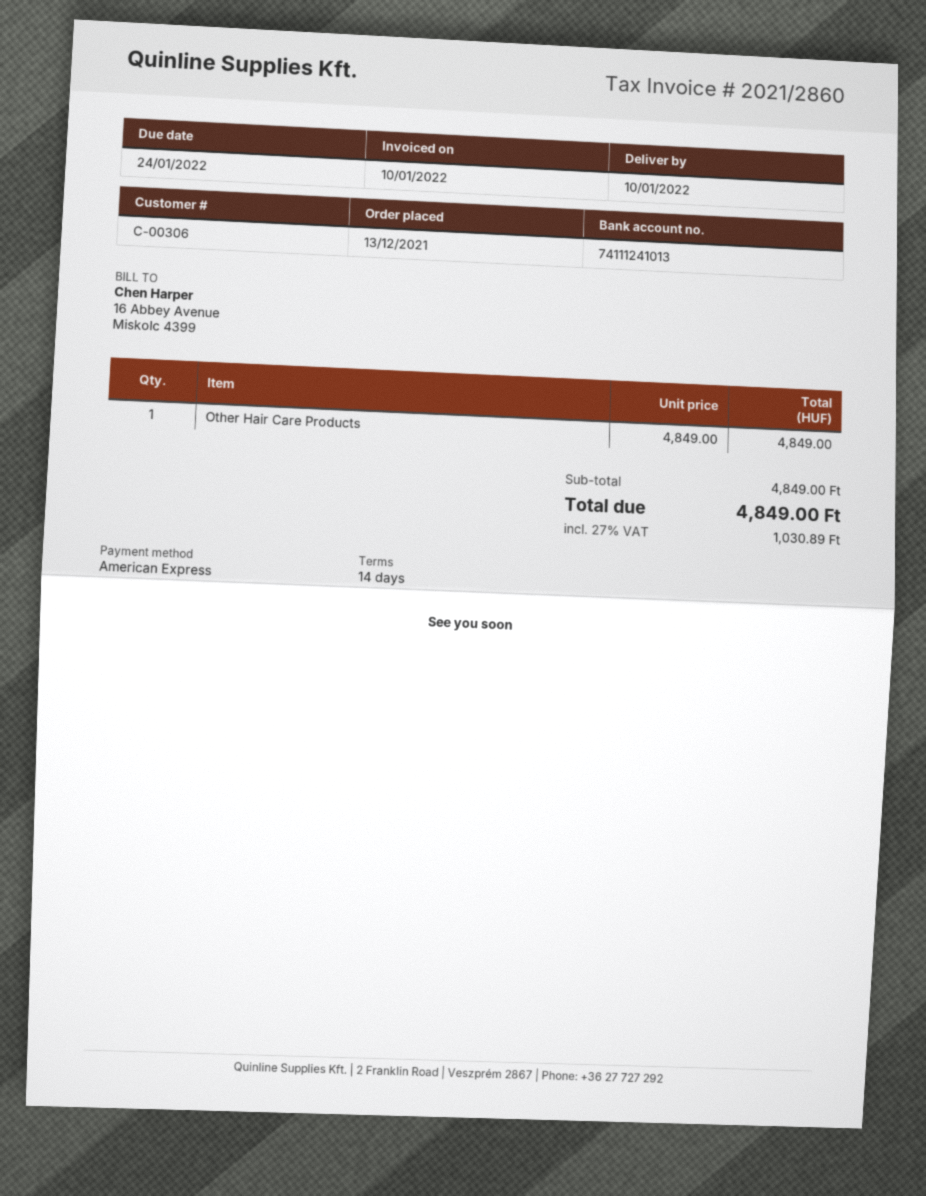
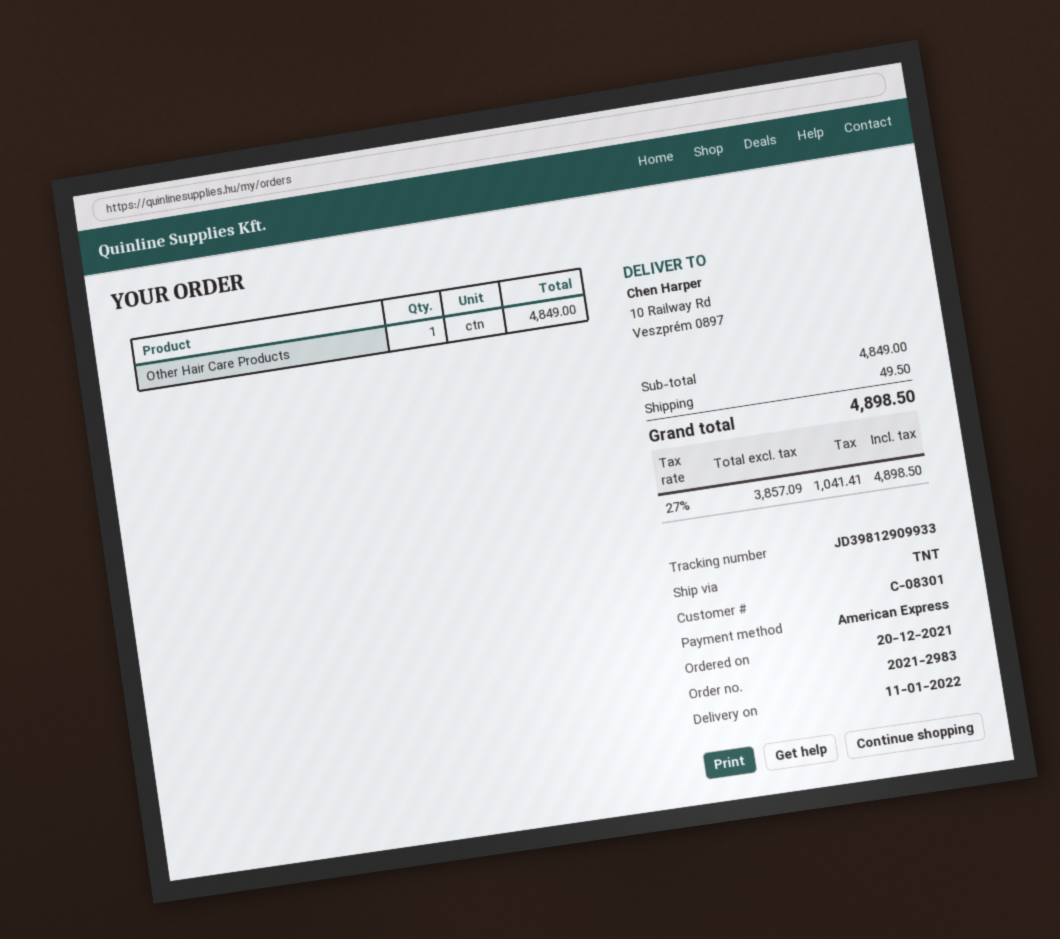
order date: 2021-12-13 -> 2021-12-20
delivery date: 2022-01-10 -> 2022-01-11
customer number: C-00306 -> C-08301
shipping: none -> 49.50
tax: 27% = 1030.89 -> 27% = 1041.41
total: 4849.00 -> 4898.50

